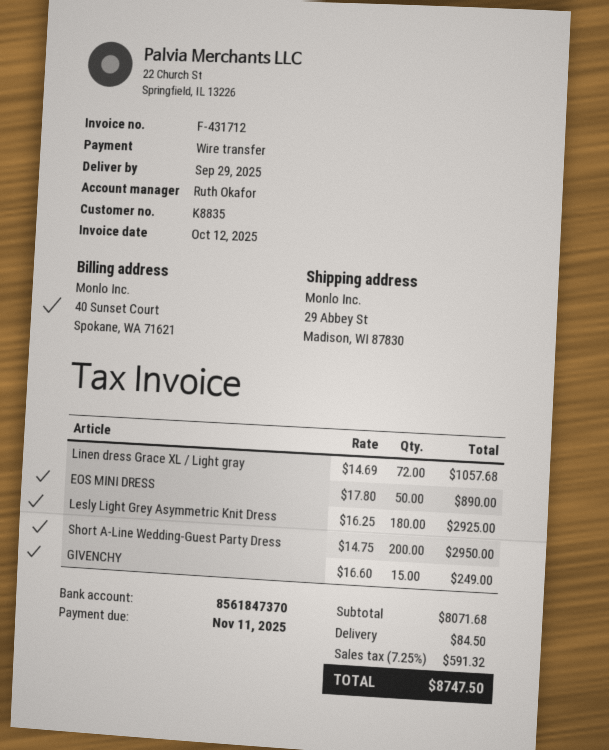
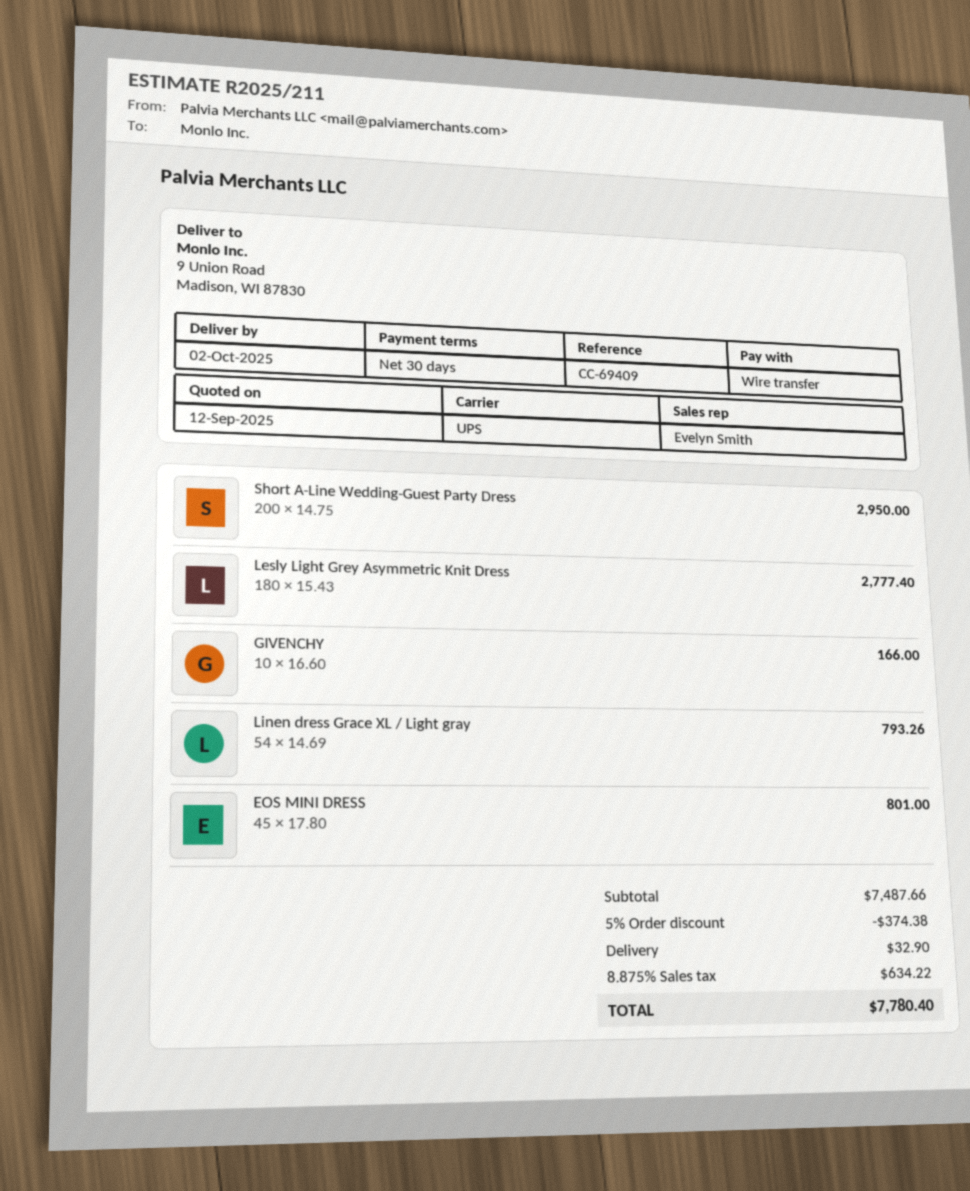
delivery date: 2025-09-29 -> 2025-10-02
sales rep: Ruth Okafor -> Evelyn Smith
ship to: 29 Abbey St, Madison, WI 87830 -> 9 Union Road, Madison, WI 87830
Linen dress Grace XL / Light gray: 72 x 14.69 = 1057.68 -> 54 x 14.69 = 793.26
EOS MINI DRESS: 50 x 17.80 = 890.00 -> 45 x 17.80 = 801.00
Lesly Light Grey Asymmetric Knit Dress: 180 x 16.25 = 2925.00 -> 180 x 15.43 = 2777.40
GIVENCHY: 15 x 16.60 = 249.00 -> 10 x 16.60 = 166.00
subtotal: 8071.68 -> 7487.66
discount: none -> 5% = 374.38
shipping: 84.50 -> 32.90
tax: 7.25% = 591.32 -> 8.875% = 634.22
total: 8747.50 -> 7780.40

